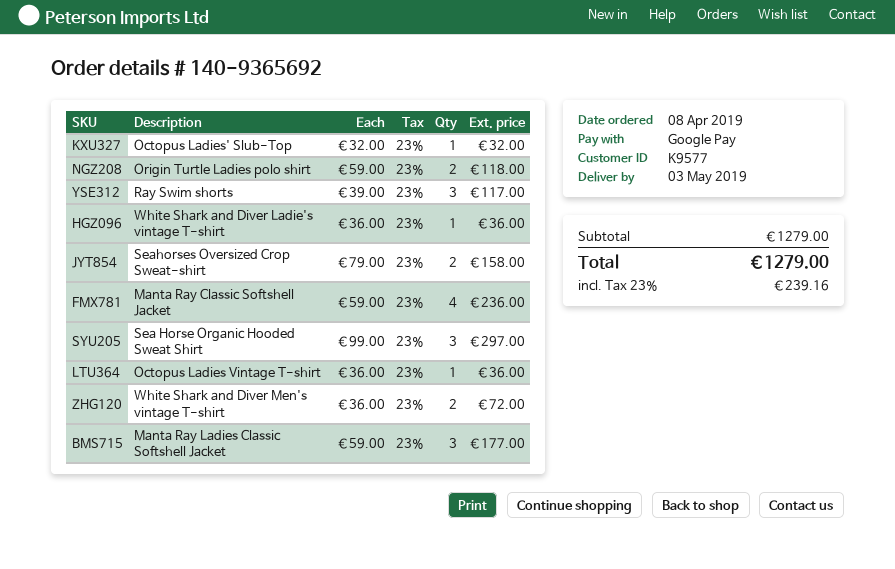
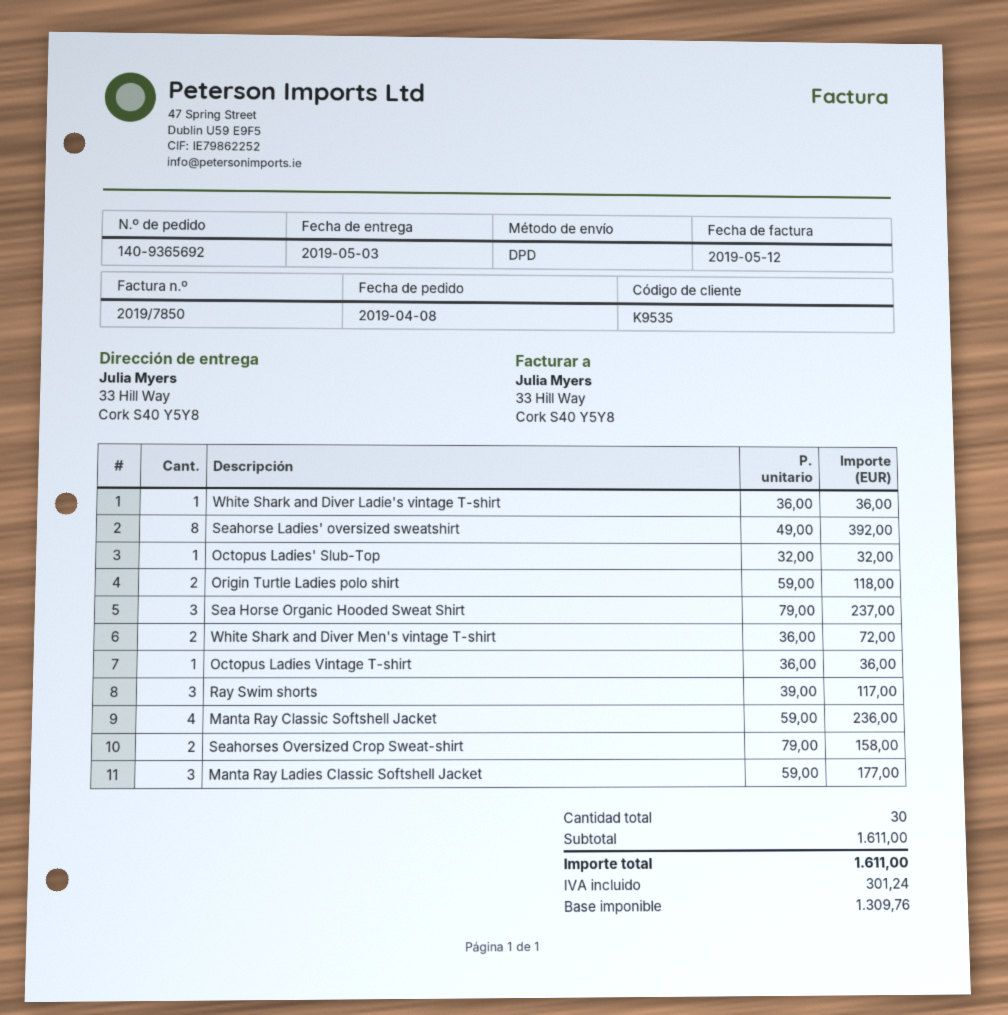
customer number: K9577 -> K9535
Sea Horse Organic Hooded Sweat Shirt: 3 x 99.00 = 297.00 -> 3 x 79.00 = 237.00
Seahorse Ladies' oversized sweatshirt: none -> 8 x 49.00 = 392.00
subtotal: 1279.00 -> 1611.00
tax: 239.16 -> 301.24
total: 1279.00 -> 1611.00

